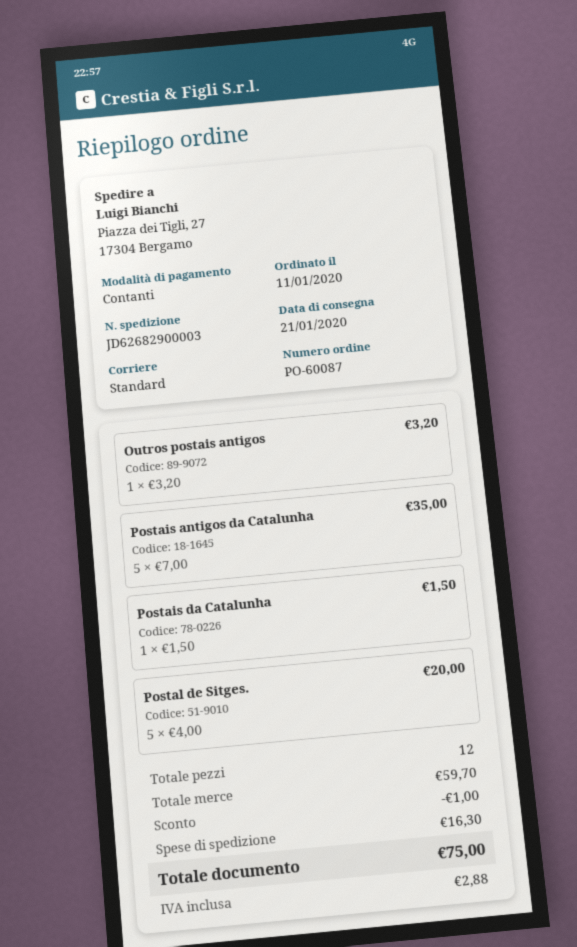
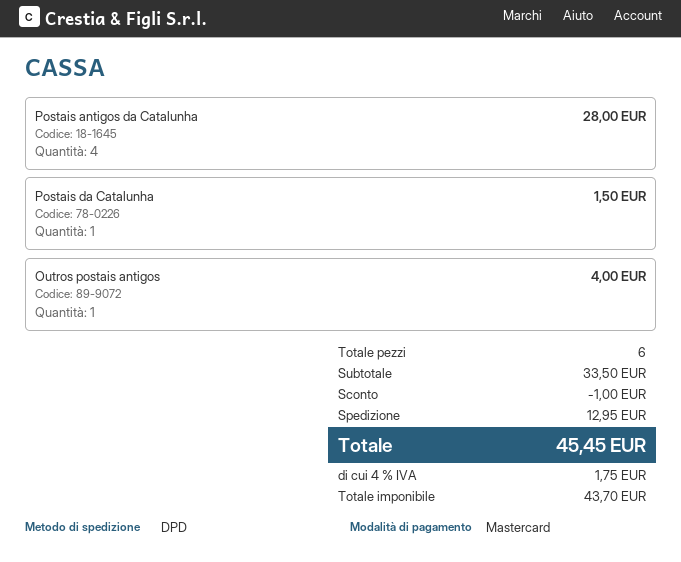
payment method: cash -> Mastercard
shipping method: standard -> DPD
Outros postais antigos: 1 for 3.20 -> 1 for 4.00
Postais antigos da Catalunha: 5 for 35.00 -> 4 for 28.00
Postal de Sitges.: 5 for 20.00 -> none
total quantity: 12 -> 6
subtotal: 59.70 -> 33.50
shipping: 16.30 -> 12.95
tax: 2.88 -> 1.75
total: 75.00 -> 45.45

